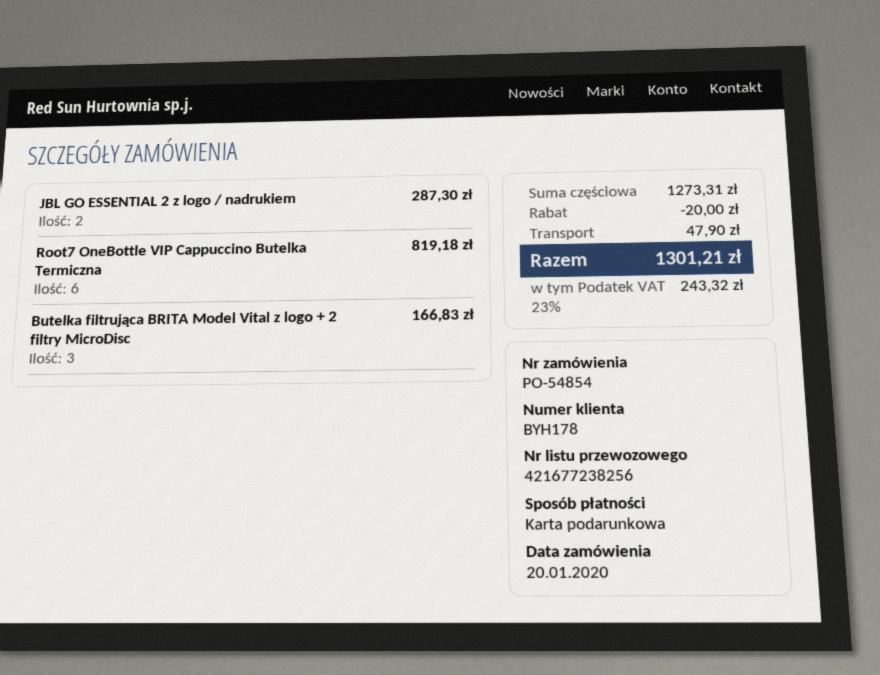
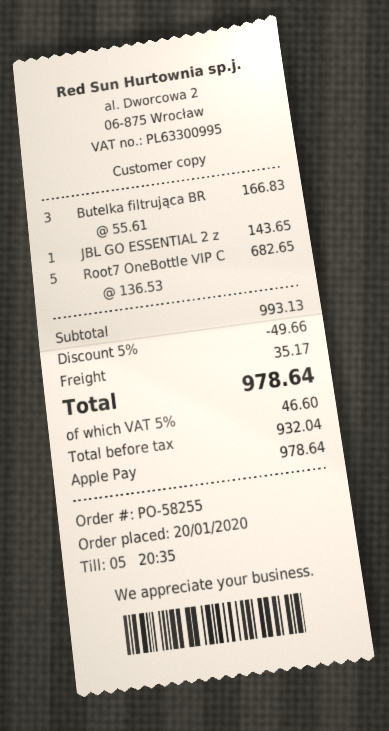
order number: PO-54854 -> PO-58255
payment method: gift card -> Apple Pay
JBL GO ESSENTIAL 2 z logo / nadrukiem: 2 for 287.30 -> 1 for 143.65
Root7 OneBottle VIP Cappuccino Butelka Termiczna: 6 for 819.18 -> 5 for 682.65
subtotal: 1273.31 -> 993.13
discount: 20.00 -> 49.66
shipping: 47.90 -> 35.17
tax: 23% = 243.32 -> 5% = 46.60
total: 1301.21 -> 978.64

